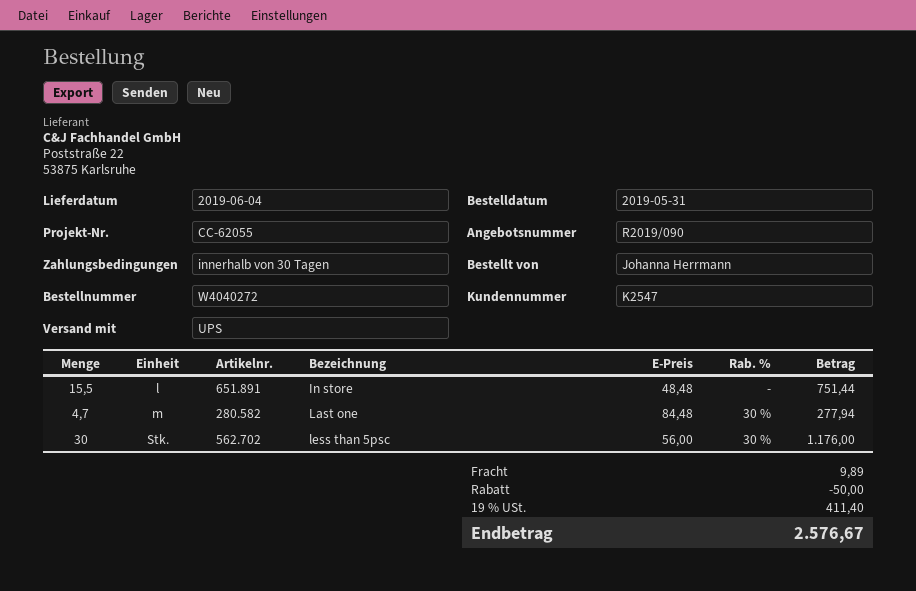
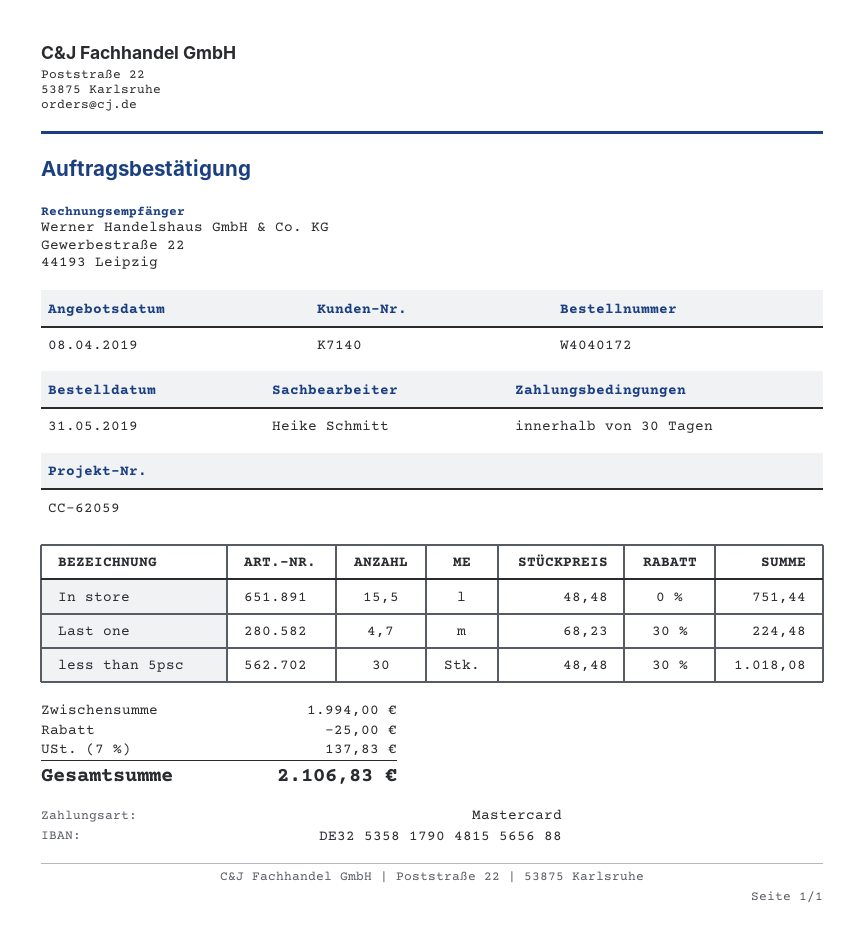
order number: W4040272 -> W4040172
customer number: K2547 -> K7140
reference: CC-62055 -> CC-62059
Last one: 4.7 x 84.48 - 30% = 277.94 -> 4.7 x 68.23 - 30% = 224.48
less than 5psc: 30 x 56.00 - 30% = 1176.00 -> 30 x 48.48 - 30% = 1018.08
discount: 50.00 -> 25.00
shipping: 9.89 -> none
tax: 19% = 411.40 -> 7% = 137.83
total: 2576.67 -> 2106.83

